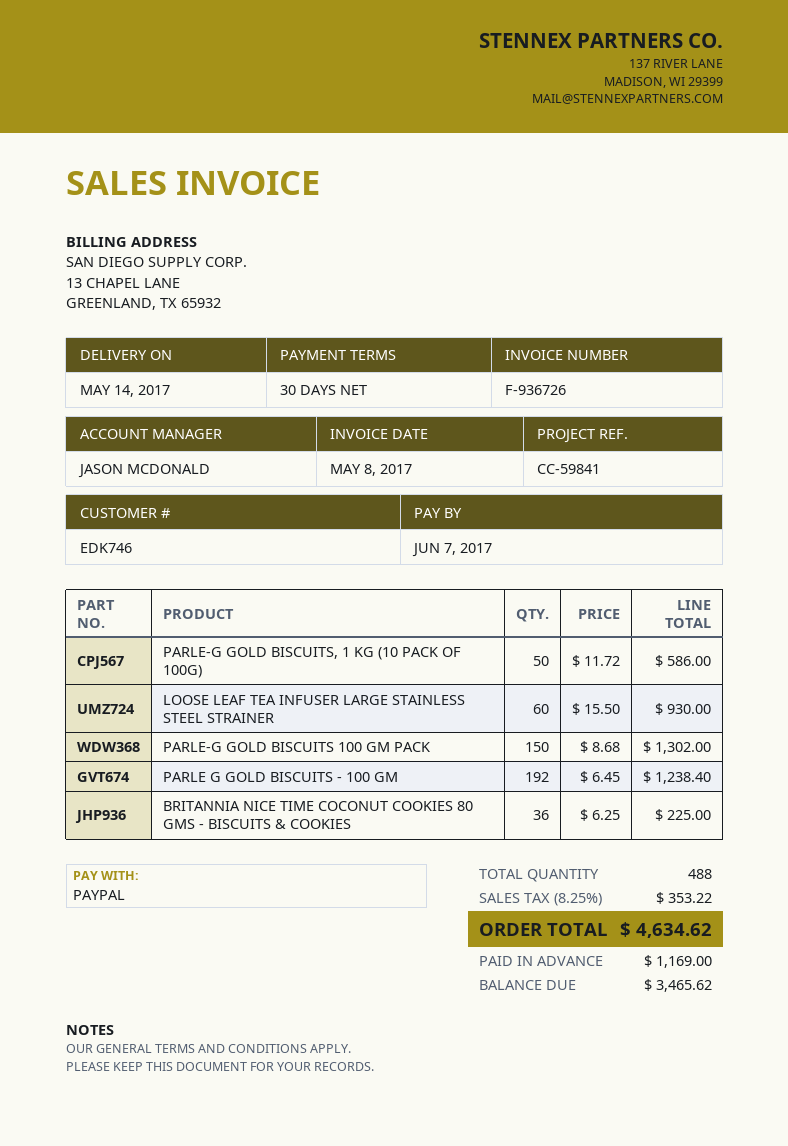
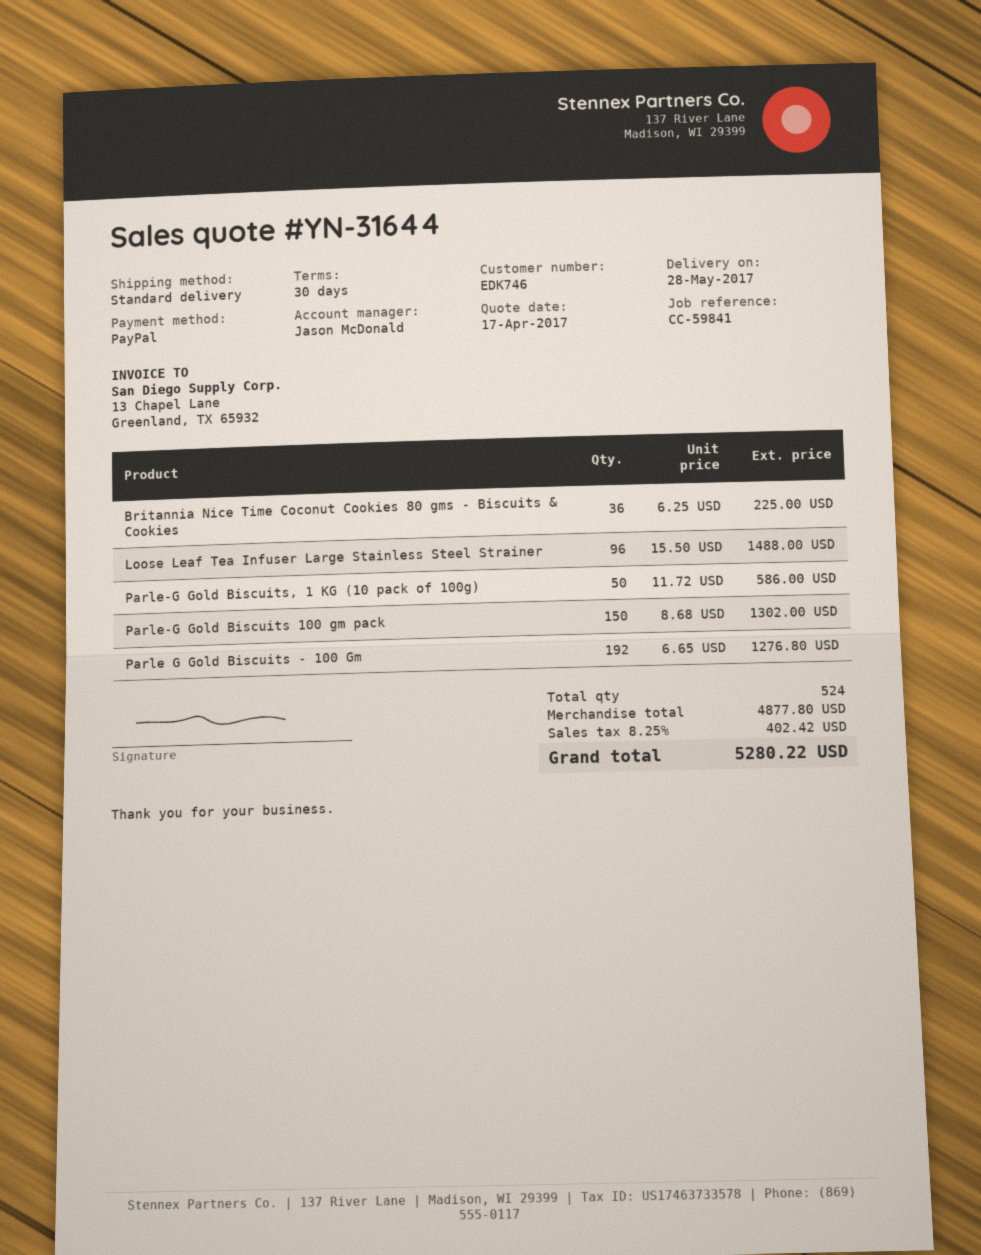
delivery date: 2017-05-14 -> 2017-05-28
LOOSE LEAF TEA INFUSER LARGE STAINLESS STEEL STRAINER: 60 x 15.50 = 930.00 -> 96 x 15.50 = 1488.00
PARLE G GOLD BISCUITS - 100 GM: 192 x 6.45 = 1238.40 -> 192 x 6.65 = 1276.80
total quantity: 488 -> 524
tax: 8.25% = 353.22 -> 8.25% = 402.42
total: 4634.62 -> 5280.22

